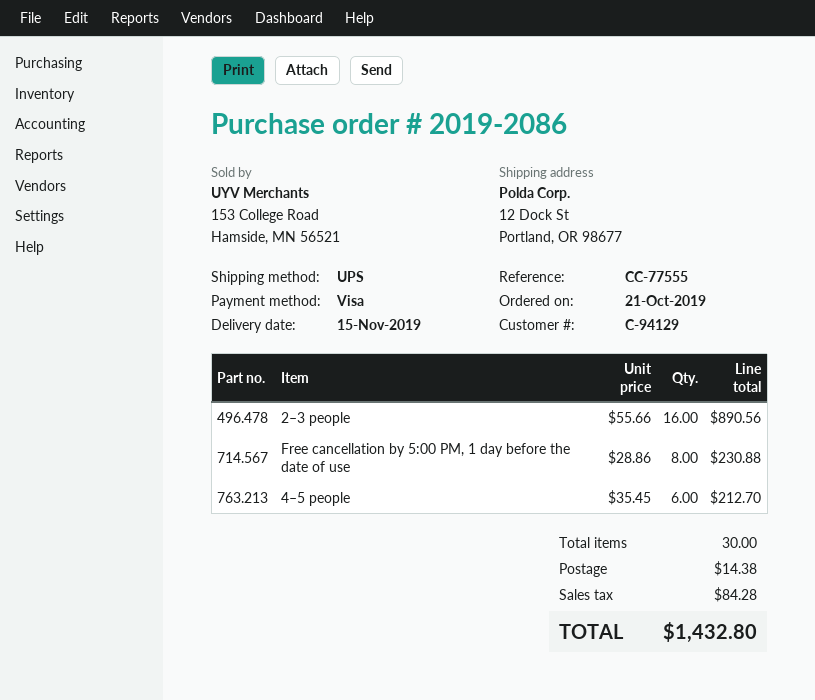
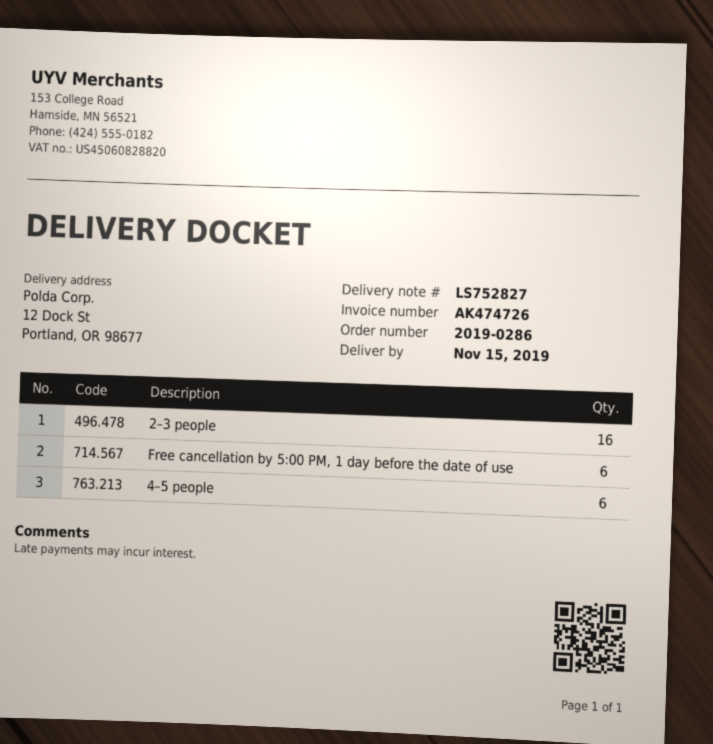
order number: 2019-2086 -> 2019-0286
Free cancellation by 5:00 PM, 1 day before the date of use: 8 -> 6

